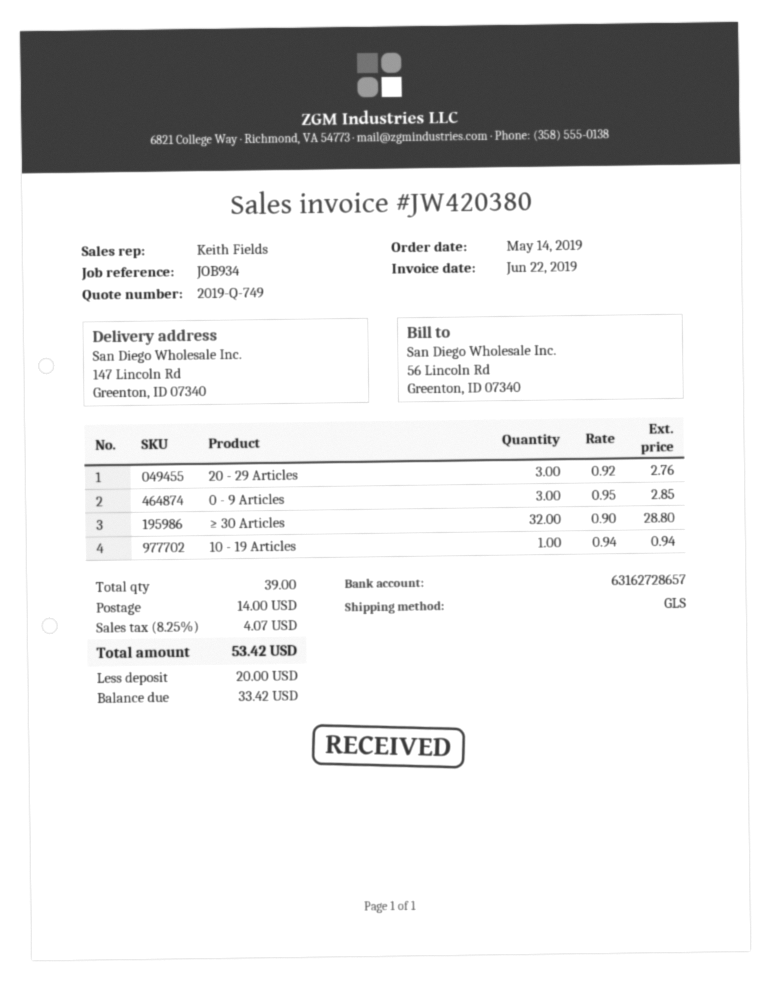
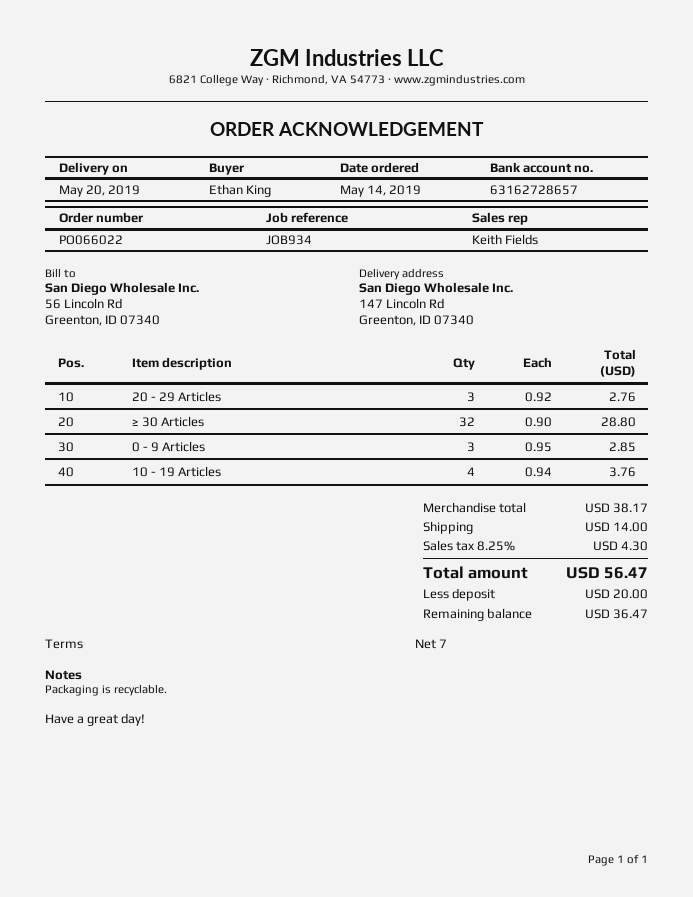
10 - 19 Articles: 1 x 0.94 = 0.94 -> 4 x 0.94 = 3.76
tax: 8.25% = 4.07 -> 8.25% = 4.30
total: 53.42 -> 56.47
balance: 33.42 -> 36.47

